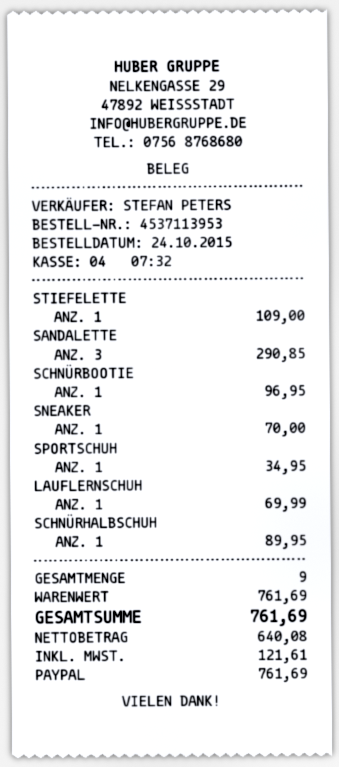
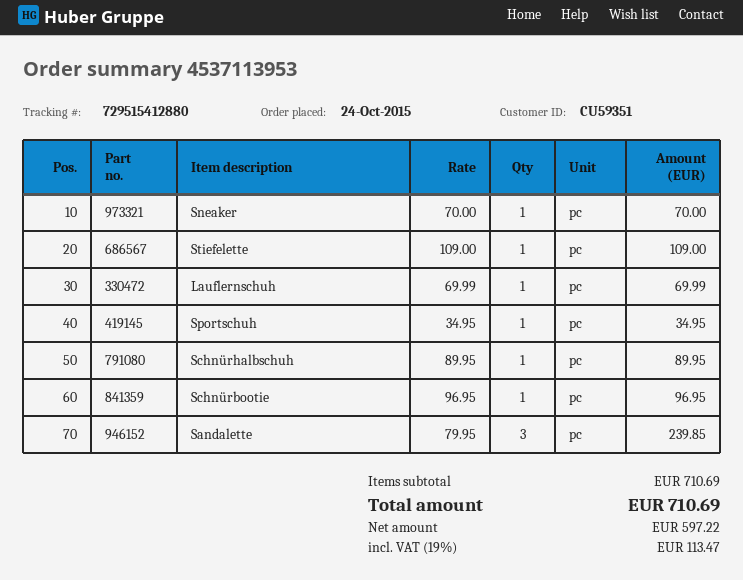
SANDALETTE: 3 for 290.85 -> 3 for 239.85
subtotal: 761.69 -> 710.69
net: 640.08 -> 597.22
tax: 121.61 -> 113.47
total: 761.69 -> 710.69

